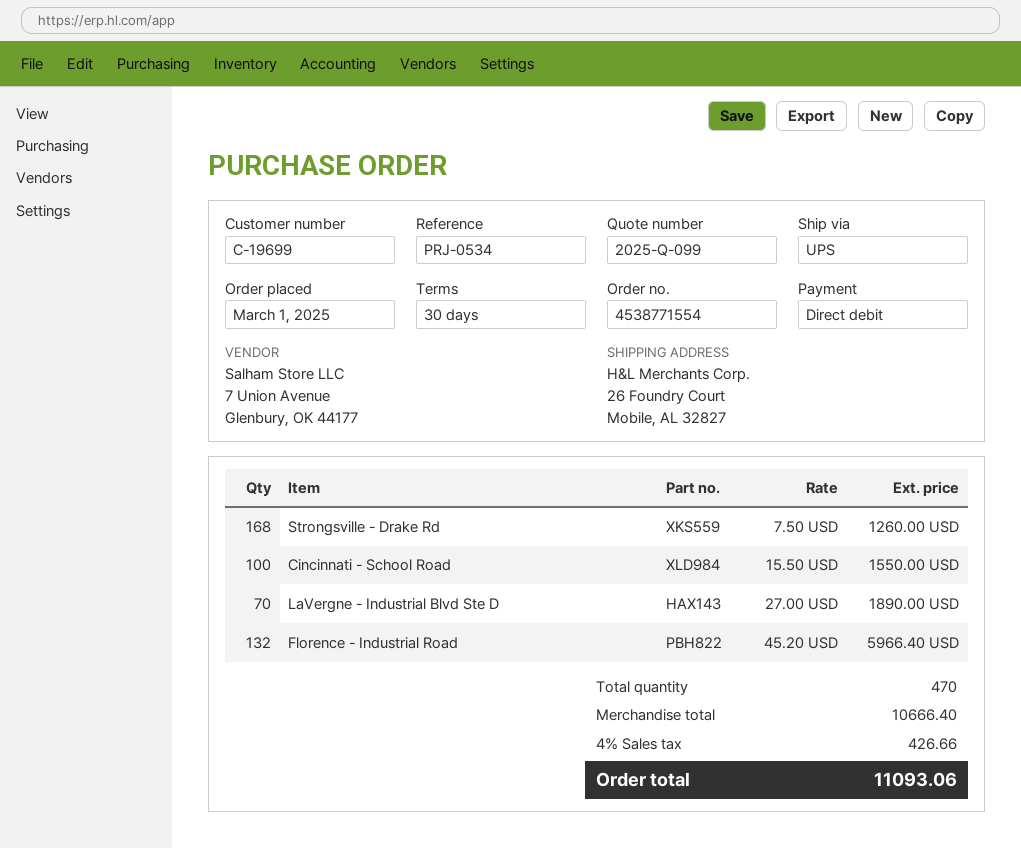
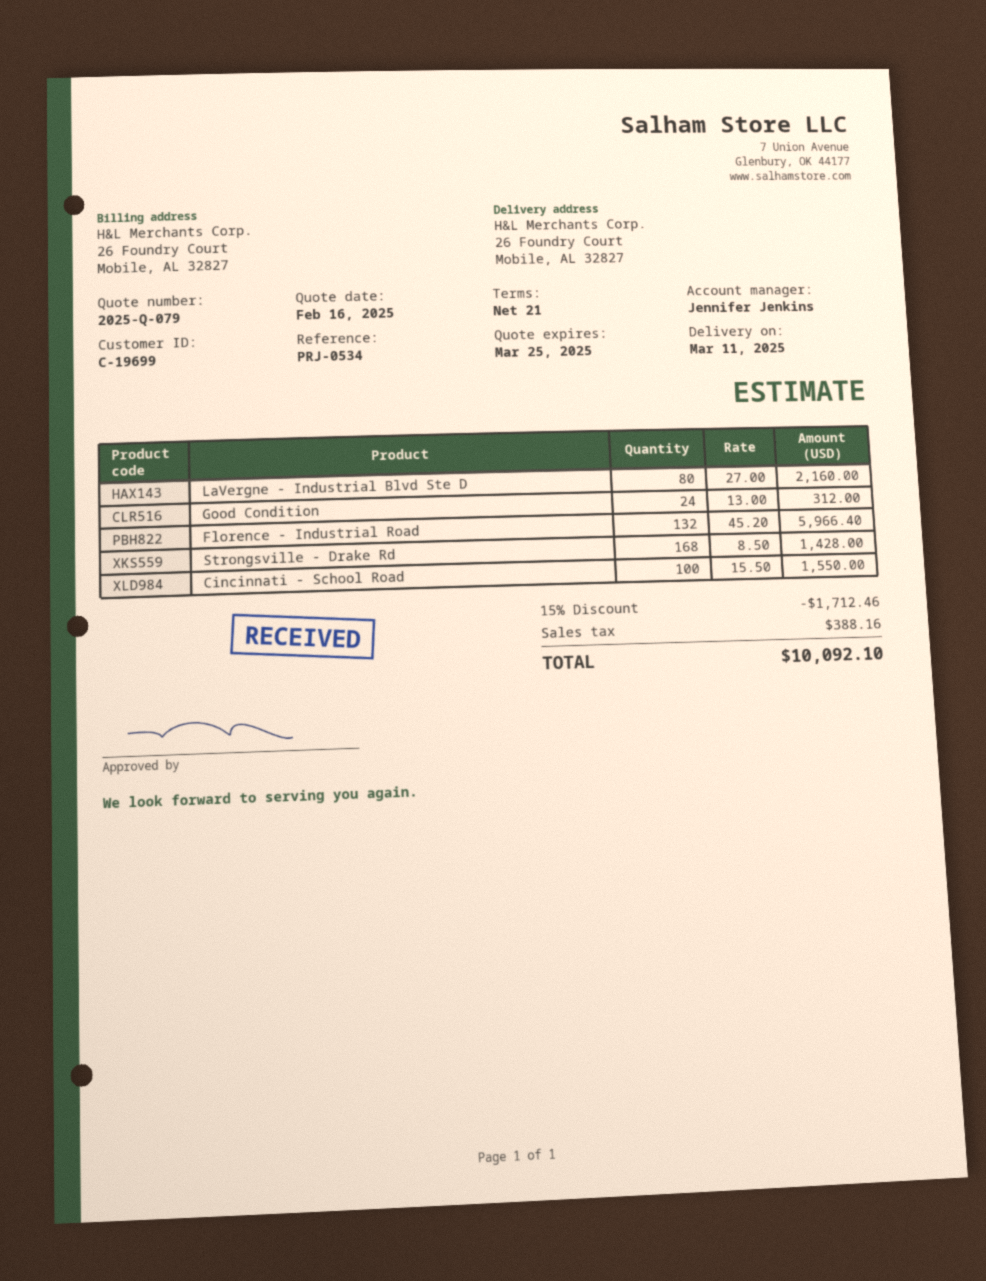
quote number: 2025-Q-099 -> 2025-Q-079
payment terms: 30 days -> 21 days
Strongsville - Drake Rd: 168 x 7.50 = 1260.00 -> 168 x 8.50 = 1428.00
LaVergne - Industrial Blvd Ste D: 70 x 27.00 = 1890.00 -> 80 x 27.00 = 2160.00
Good Condition: none -> 24 x 13.00 = 312.00
discount: none -> 15% = 1712.46
tax: 426.66 -> 388.16
total: 11093.06 -> 10092.10

